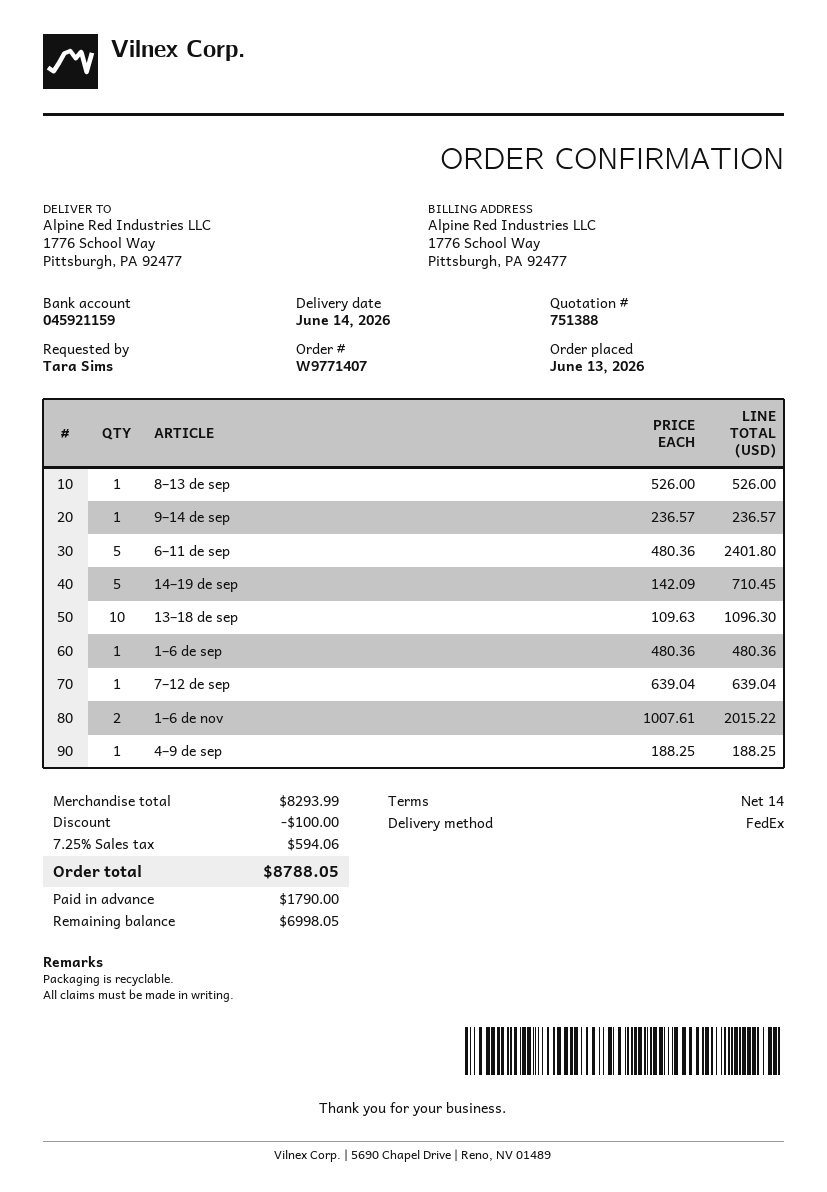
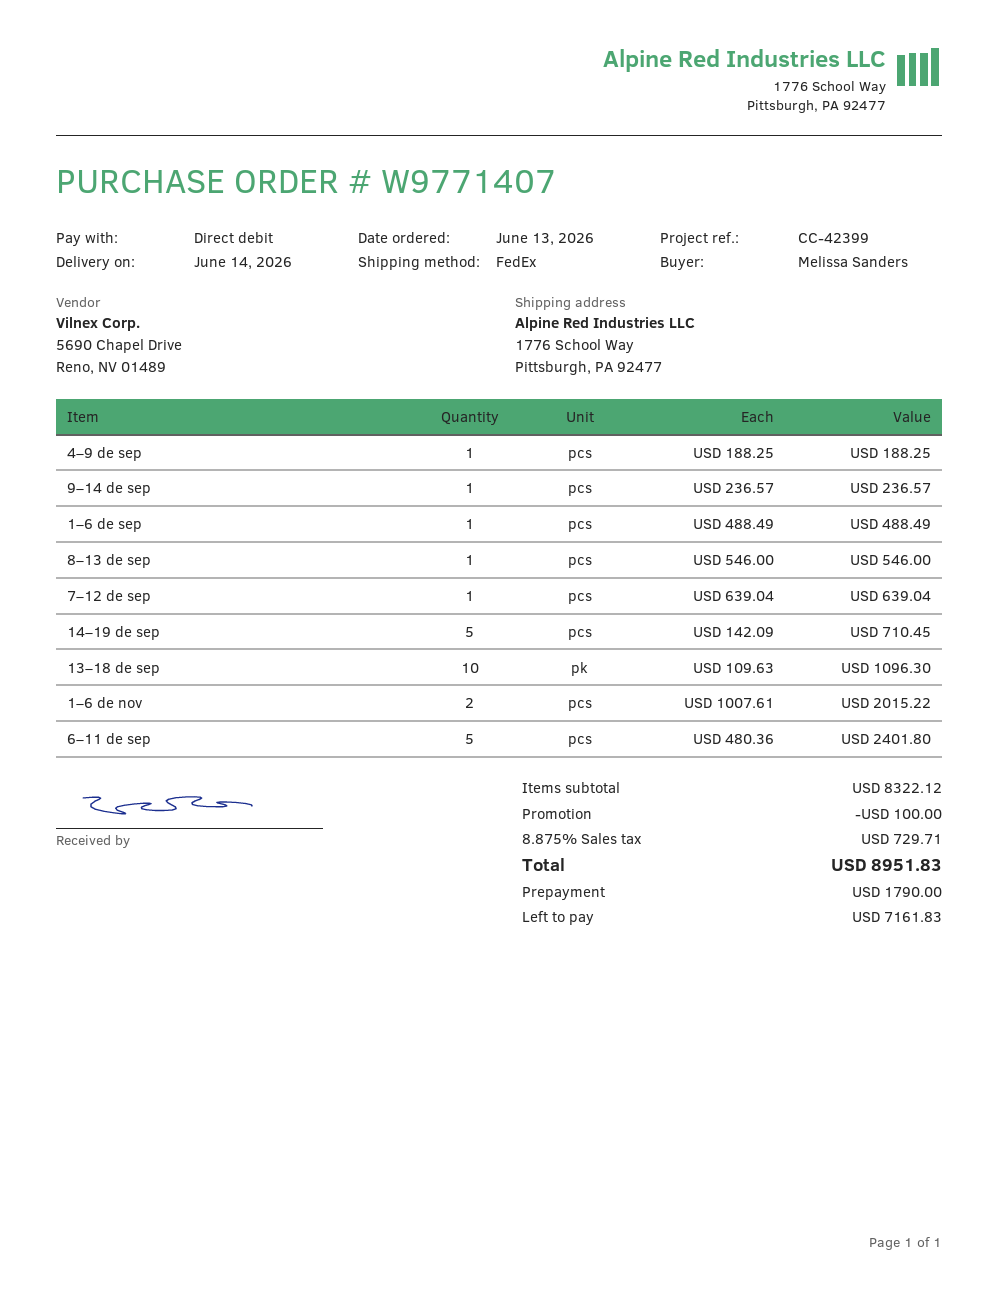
ordered by: Tara Sims -> Melissa Sanders
8–13 de sep: 1 x 526.00 = 526.00 -> 1 x 546.00 = 546.00
1–6 de sep: 1 x 480.36 = 480.36 -> 1 x 488.49 = 488.49
subtotal: 8293.99 -> 8322.12
tax: 7.25% = 594.06 -> 8.875% = 729.71
total: 8788.05 -> 8951.83
balance: 6998.05 -> 7161.83

